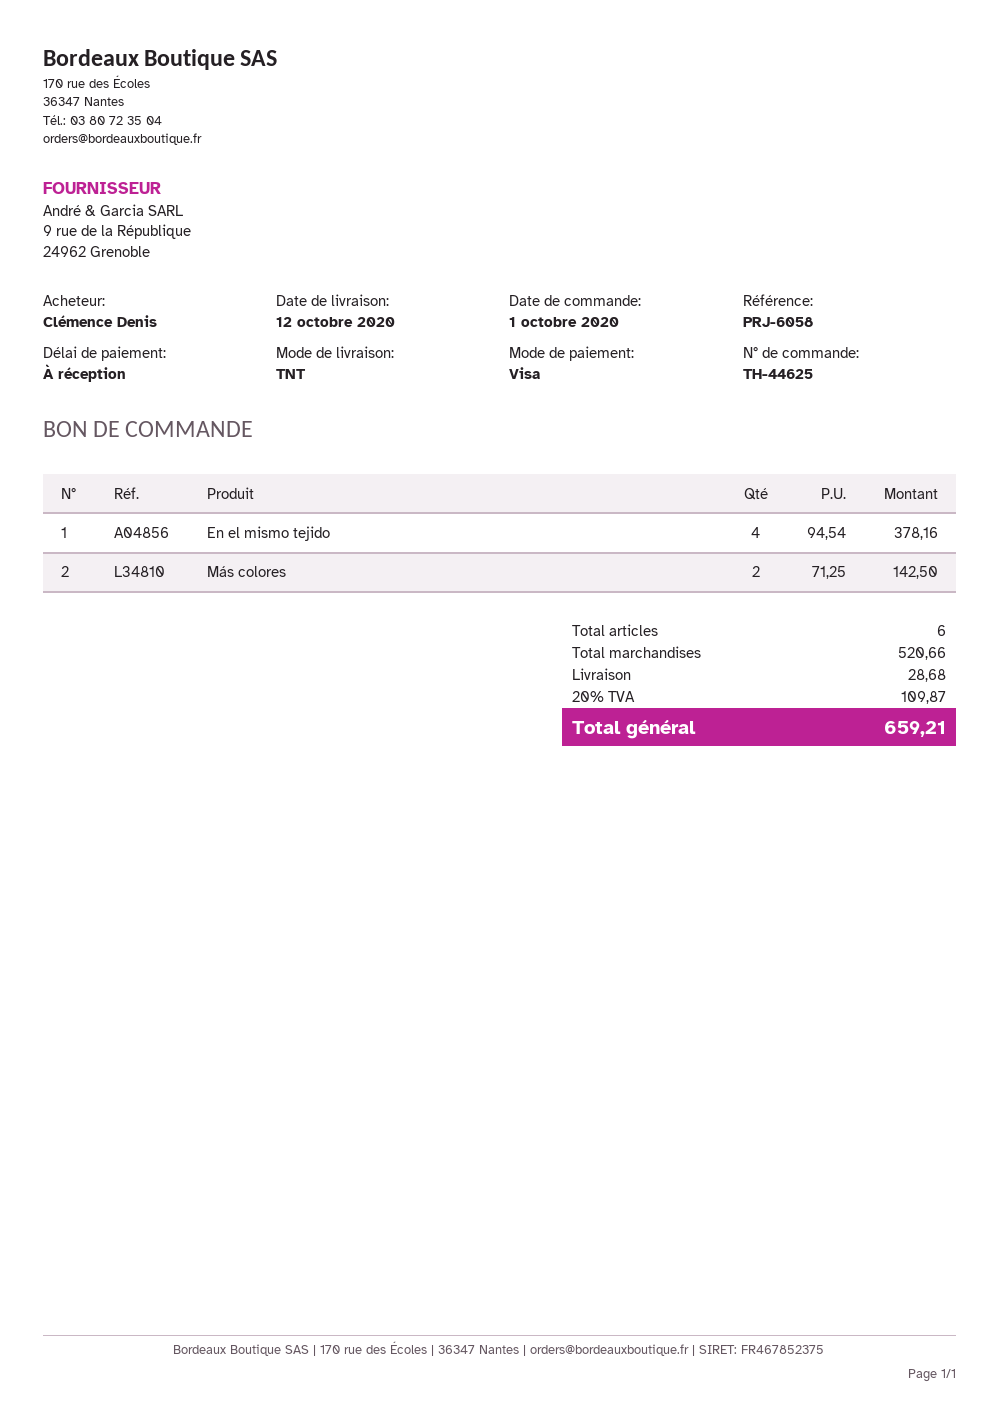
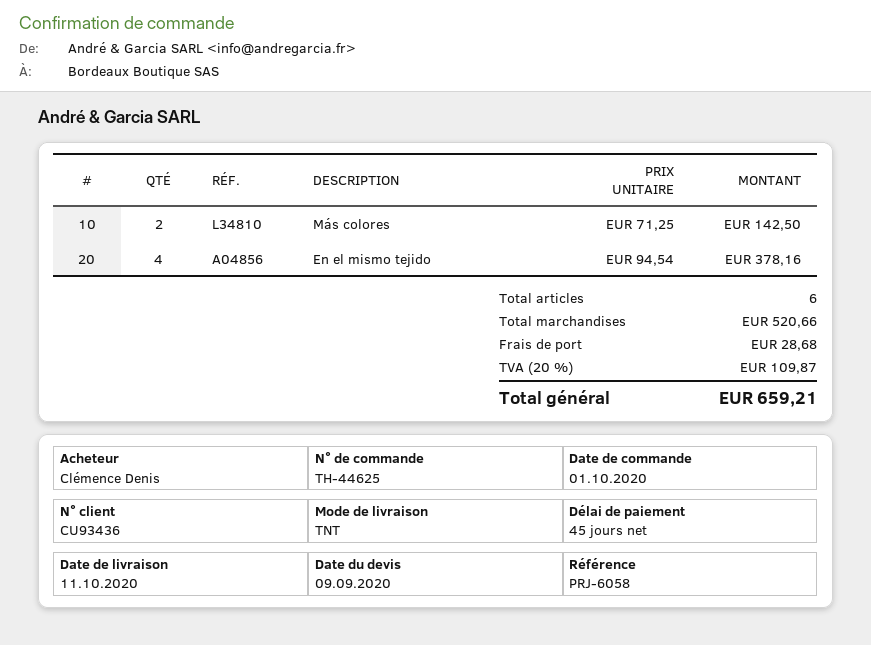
delivery date: 2020-10-12 -> 2020-10-11
payment terms: on receipt -> 45 days

